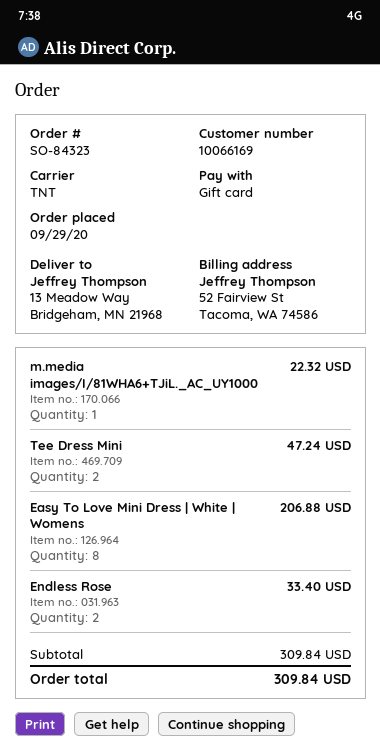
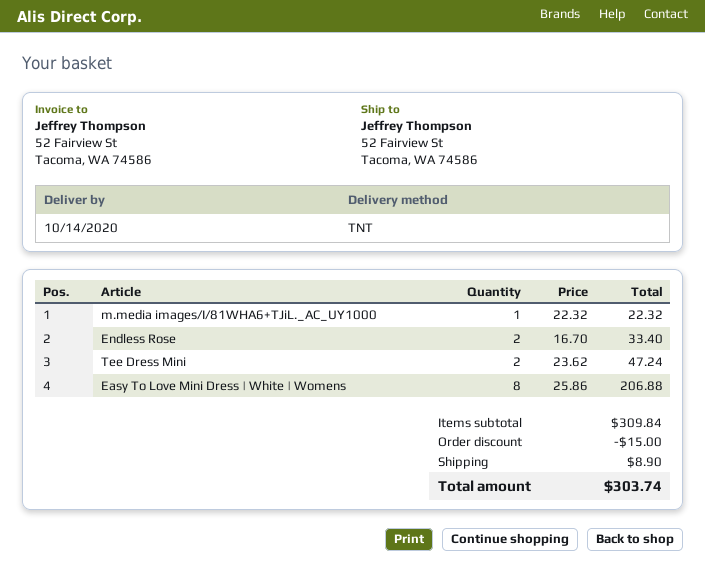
ship to: 13 Meadow Way, Bridgeham, MN 21968 -> 52 Fairview St, Tacoma, WA 74586
discount: none -> 15.00
shipping: none -> 8.90
total: 309.84 -> 303.74

